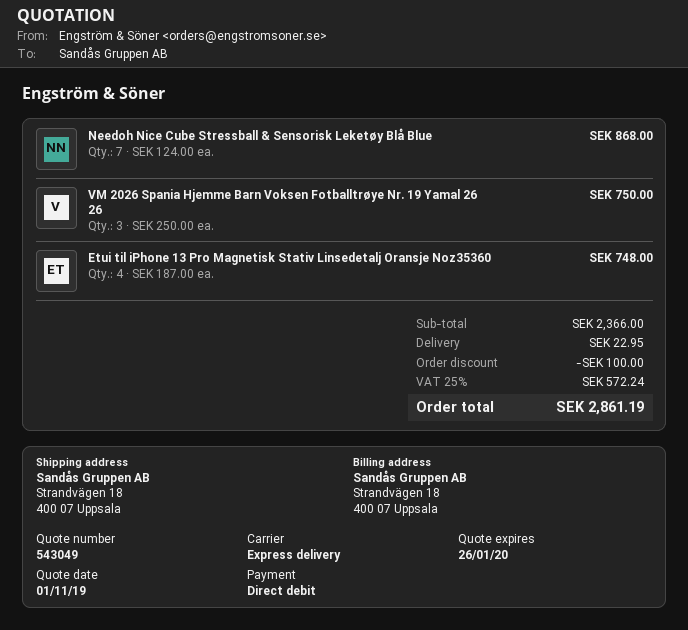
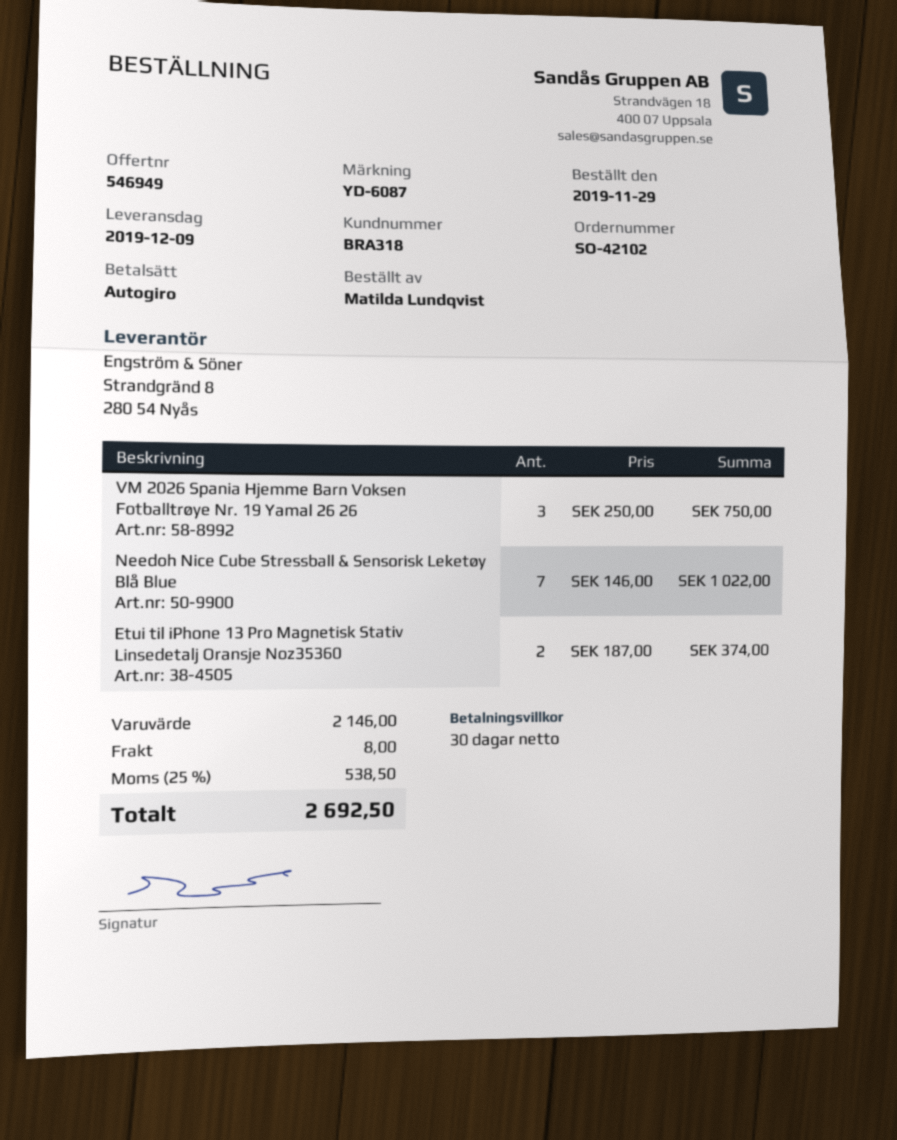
quote number: 543049 -> 546949
Needoh Nice Cube Stressball & Sensorisk Leketøy Blå Blue: 7 x 124.00 = 868.00 -> 7 x 146.00 = 1022.00
Etui til iPhone 13 Pro Magnetisk Stativ Linsedetalj Oransje Noz35360: 4 x 187.00 = 748.00 -> 2 x 187.00 = 374.00
subtotal: 2366.00 -> 2146.00
discount: 100.00 -> none
shipping: 22.95 -> 8.00
tax: 25% = 572.24 -> 25% = 538.50
total: 2861.19 -> 2692.50

